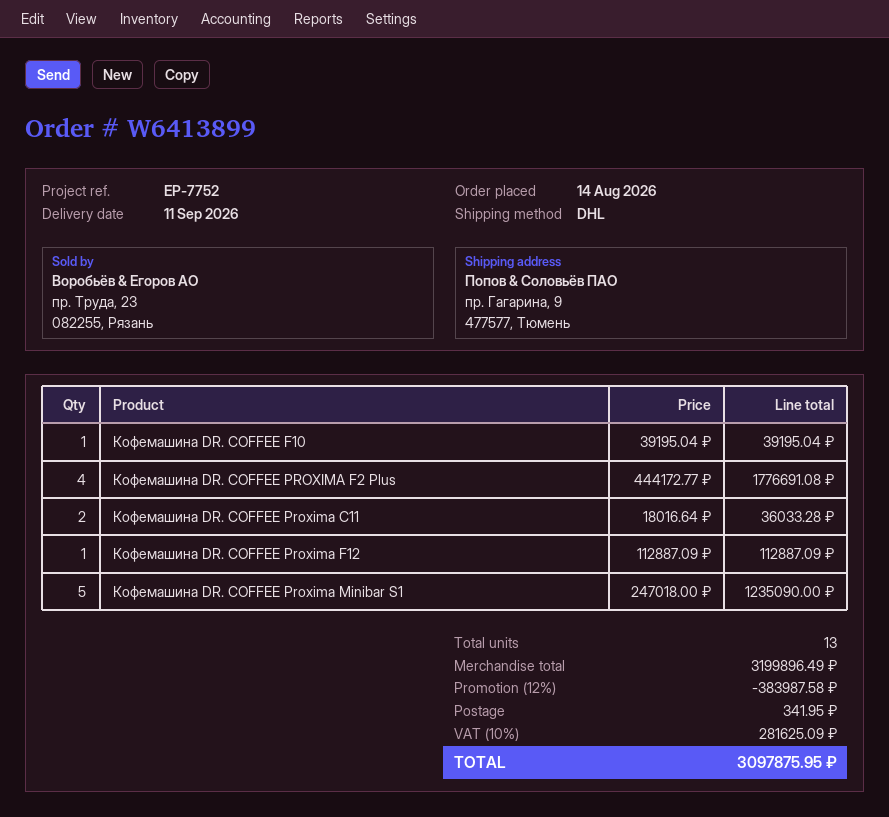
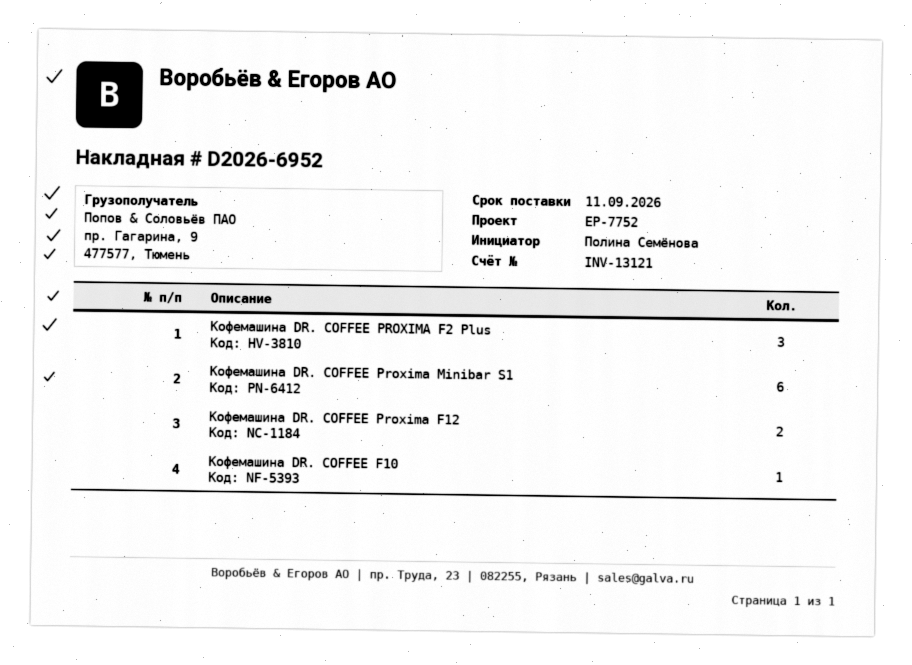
Кофемашина DR. COFFEE PROXIMA F2 Plus: 4 -> 3
Кофемашина DR. COFFEE Proxima C11: 2 -> none
Кофемашина DR. COFFEE Proxima F12: 1 -> 2
Кофемашина DR. COFFEE Proxima Minibar S1: 5 -> 6

